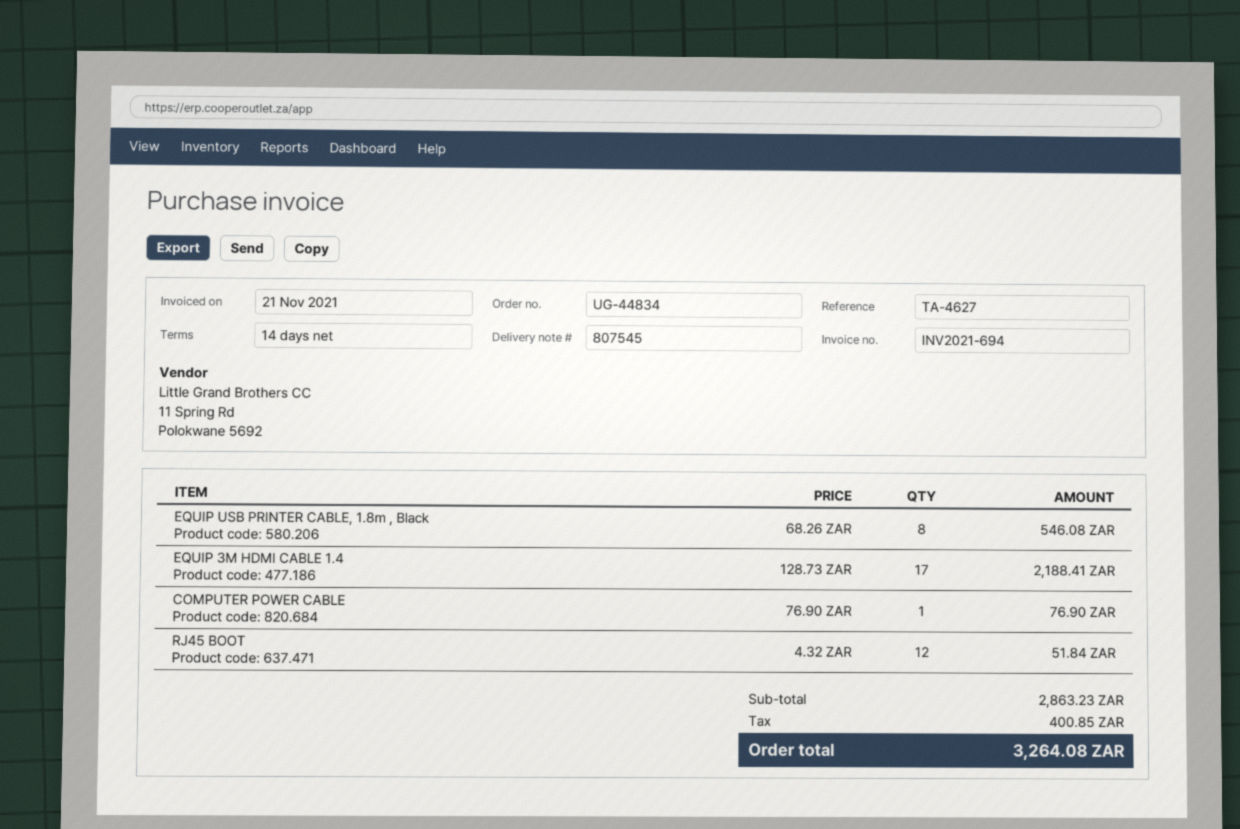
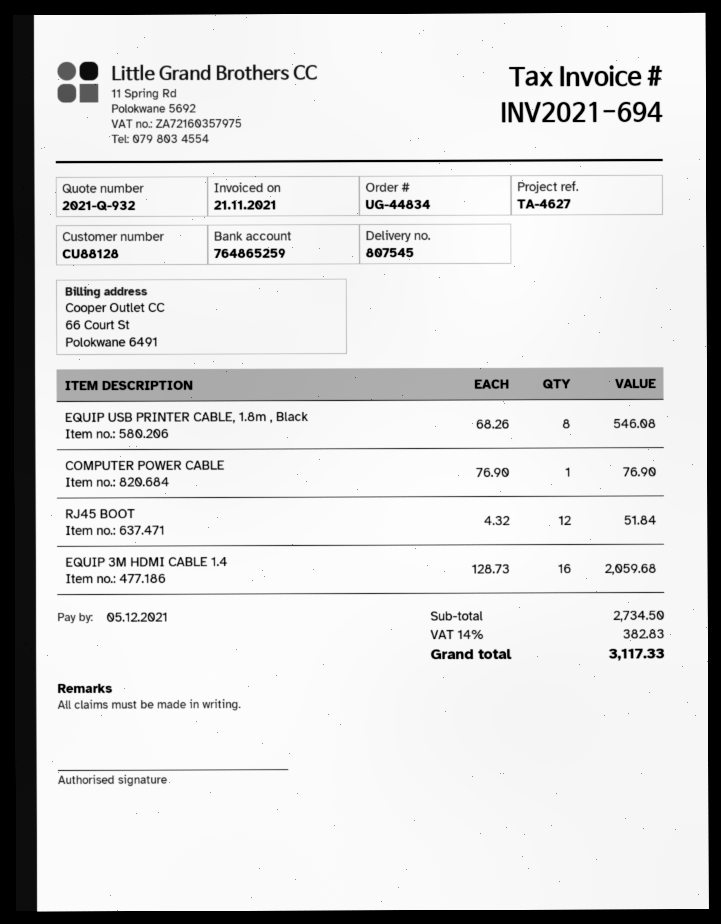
EQUIP 3M HDMI CABLE 1.4: 17 x 128.73 = 2188.41 -> 16 x 128.73 = 2059.68
subtotal: 2863.23 -> 2734.50
tax: 400.85 -> 382.83
total: 3264.08 -> 3117.33

